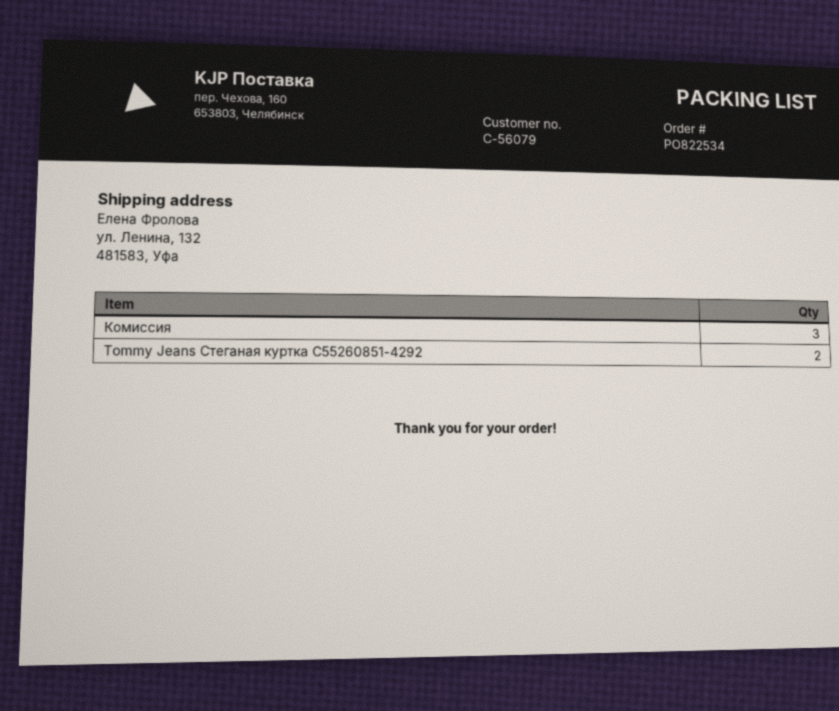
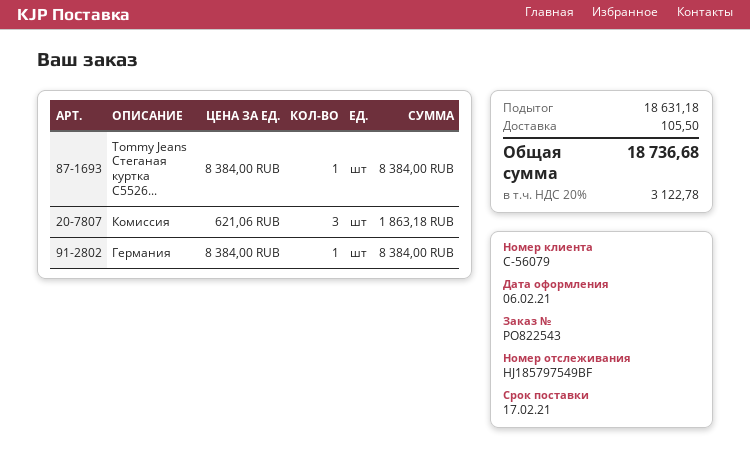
order number: PO822534 -> PO822543
Tommy Jeans Стеганая куртка C55260851-4292: 2 -> 1
Германия: none -> 1

